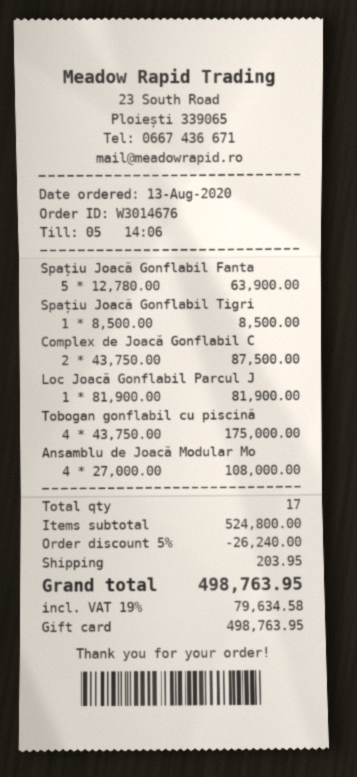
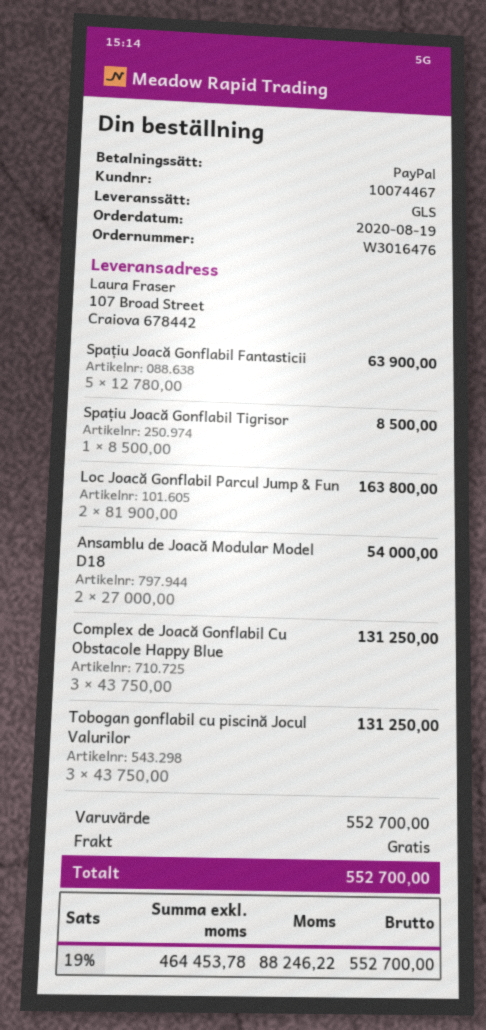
order number: W3014676 -> W3016476
order date: 2020-08-13 -> 2020-08-19
payment method: gift card -> PayPal
Complex de Joacă Gonflabil C: 2 x 43750.00 = 87500.00 -> 3 x 43750.00 = 131250.00
Loc Joacă Gonflabil Parcul J: 1 x 81900.00 = 81900.00 -> 2 x 81900.00 = 163800.00
Tobogan gonflabil cu piscină: 4 x 43750.00 = 175000.00 -> 3 x 43750.00 = 131250.00
Ansamblu de Joacă Modular Mo: 4 x 27000.00 = 108000.00 -> 2 x 27000.00 = 54000.00
subtotal: 524800.00 -> 552700.00
discount: 5% = 26240.00 -> none
shipping: 203.95 -> 0.00
tax: 19% = 79634.58 -> 19% = 88246.22
total: 498763.95 -> 552700.00

